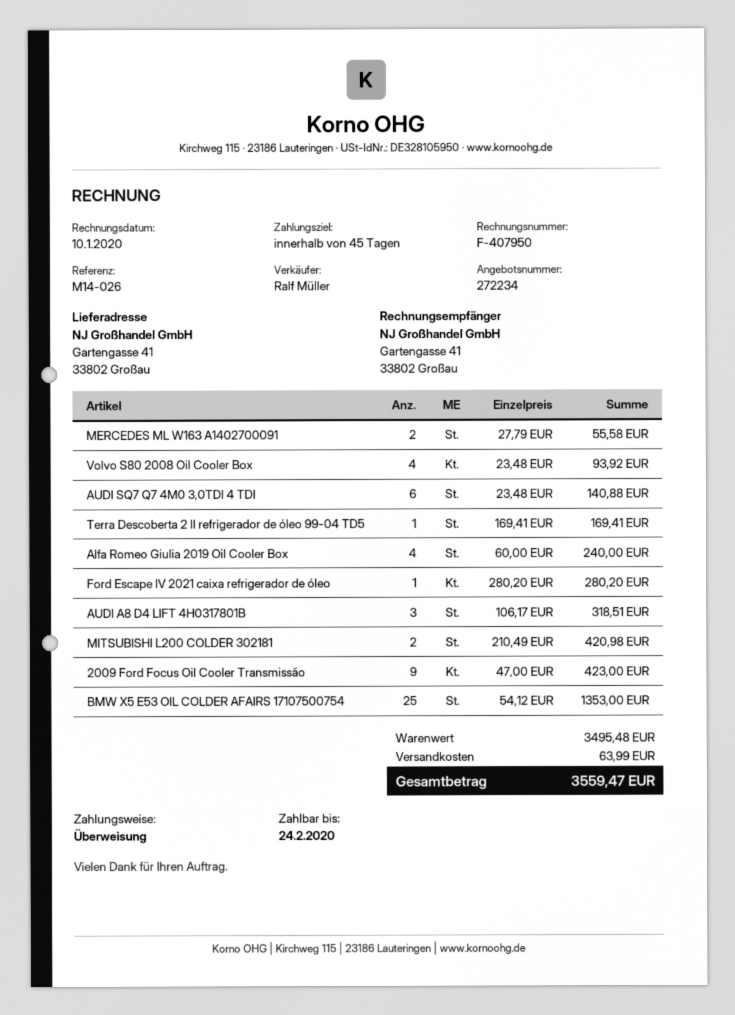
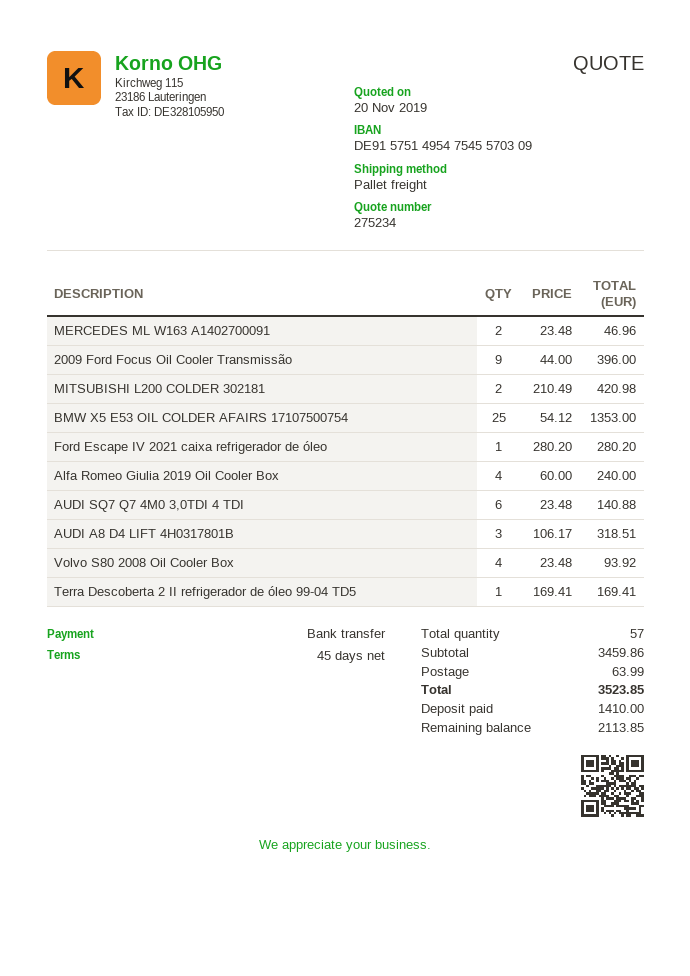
quote number: 272234 -> 275234
MERCEDES ML W163 A1402700091: 2 x 27.79 = 55.58 -> 2 x 23.48 = 46.96
2009 Ford Focus Oil Cooler Transmissão: 9 x 47.00 = 423.00 -> 9 x 44.00 = 396.00
subtotal: 3495.48 -> 3459.86
total: 3559.47 -> 3523.85

